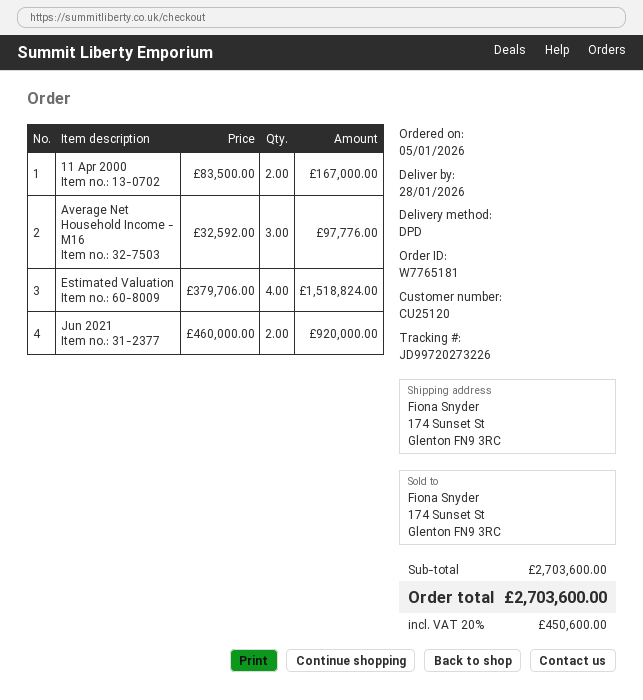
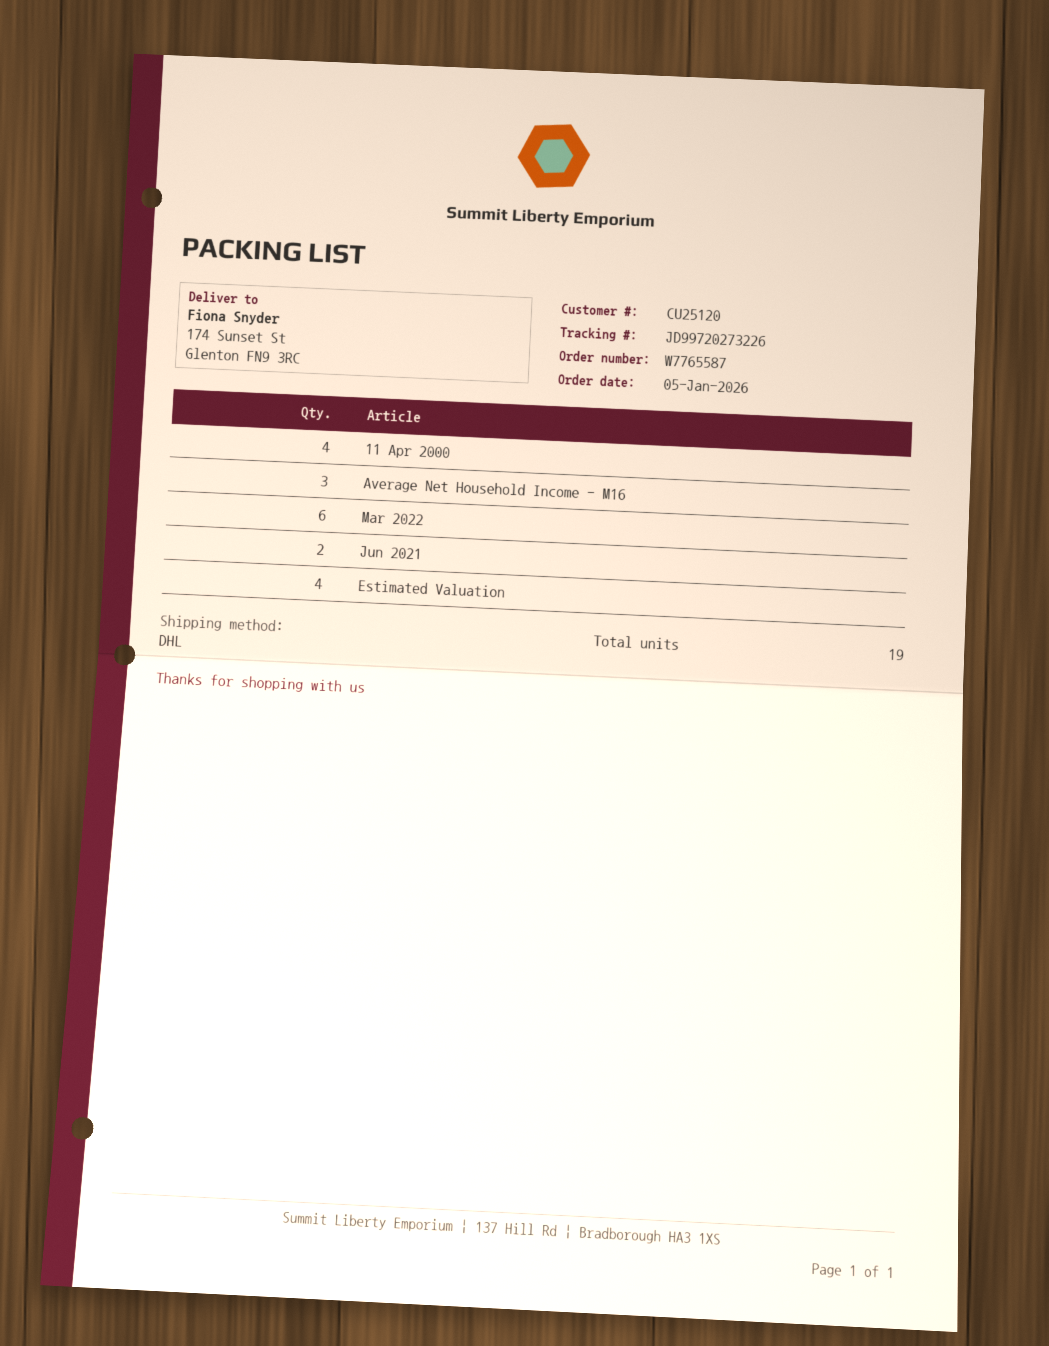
order number: W7765181 -> W7765587
shipping method: DPD -> DHL
11 Apr 2000: 2 -> 4
Mar 2022: none -> 6

